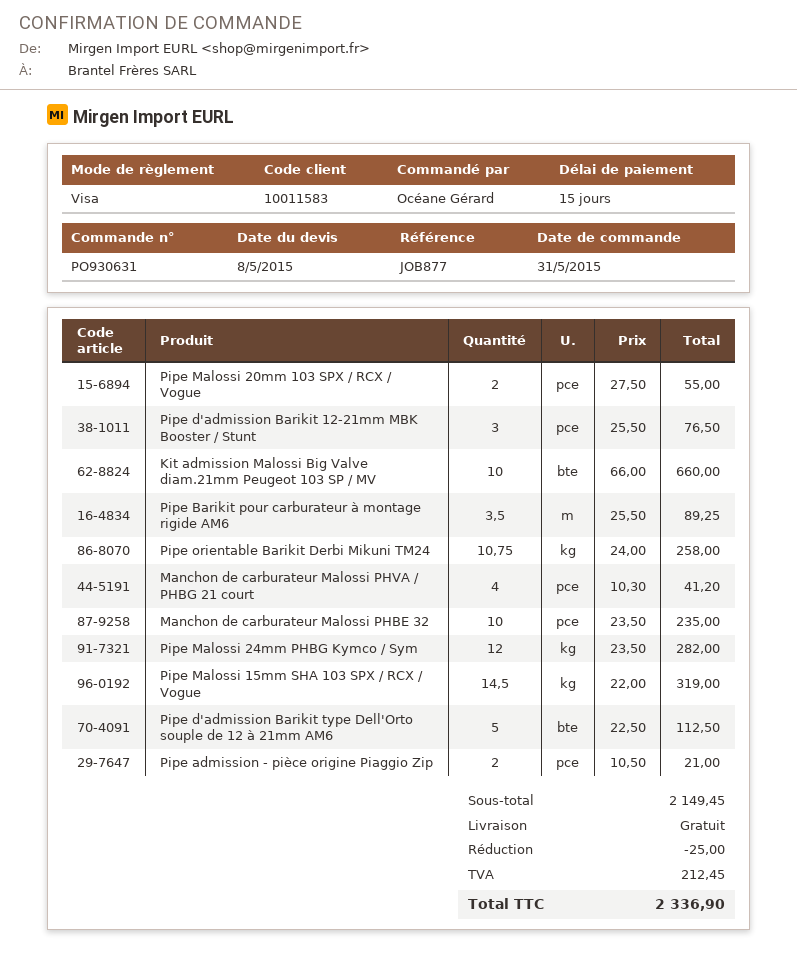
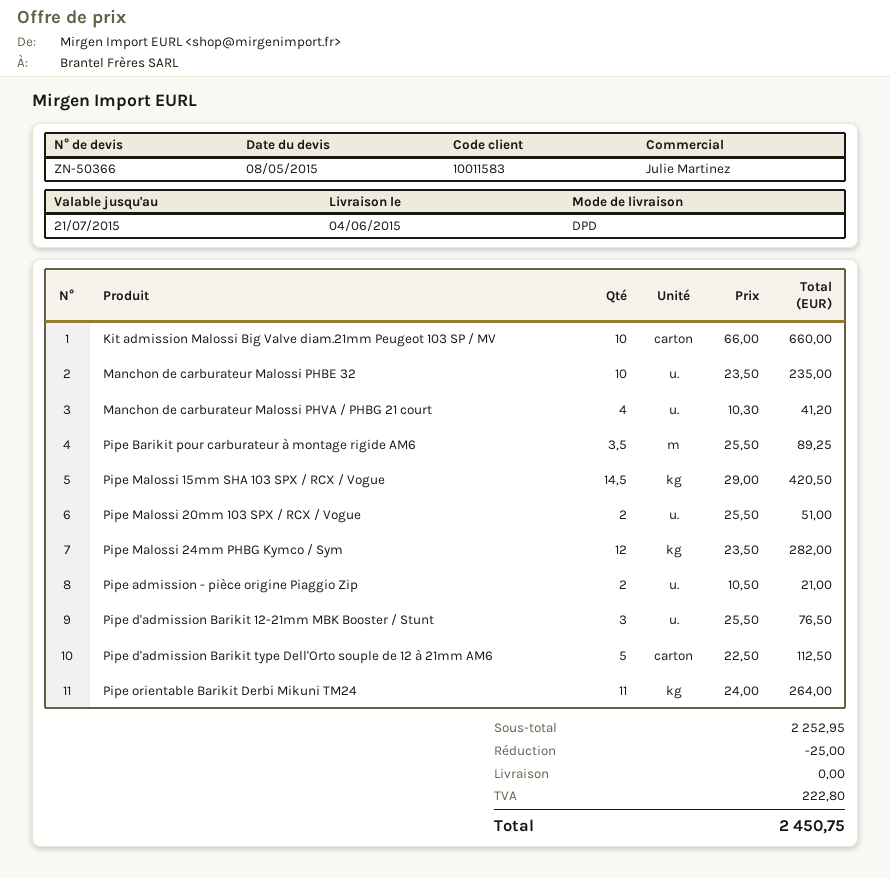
Pipe Malossi 20mm 103 SPX / RCX / Vogue: 2 x 27.50 = 55.00 -> 2 x 25.50 = 51.00
Pipe orientable Barikit Derbi Mikuni TM24: 10.75 x 24.00 = 258.00 -> 11 x 24.00 = 264.00
Pipe Malossi 15mm SHA 103 SPX / RCX / Vogue: 14.5 x 22.00 = 319.00 -> 14.5 x 29.00 = 420.50
subtotal: 2149.45 -> 2252.95
tax: 212.45 -> 222.80
total: 2336.90 -> 2450.75

